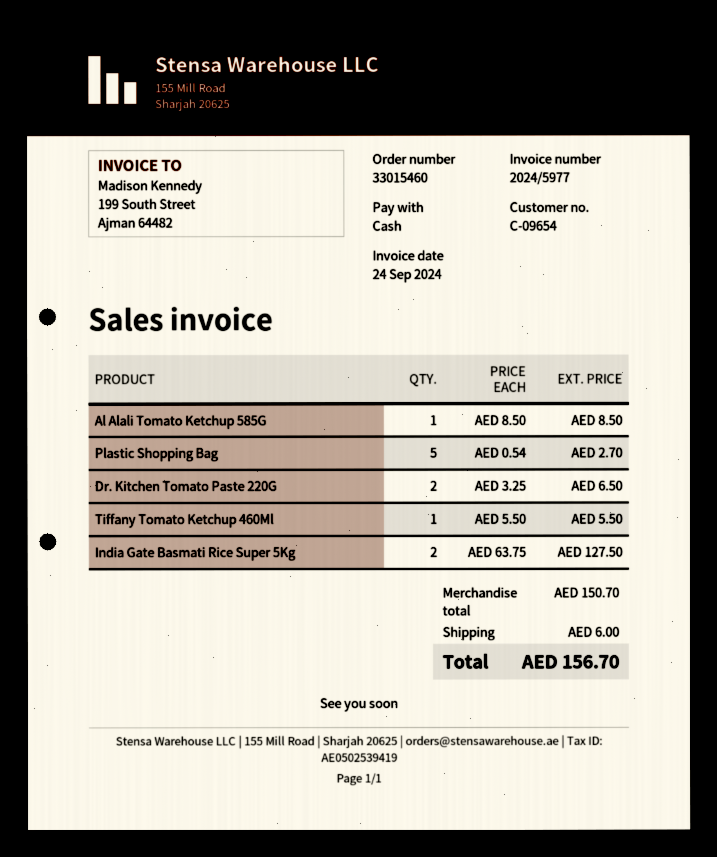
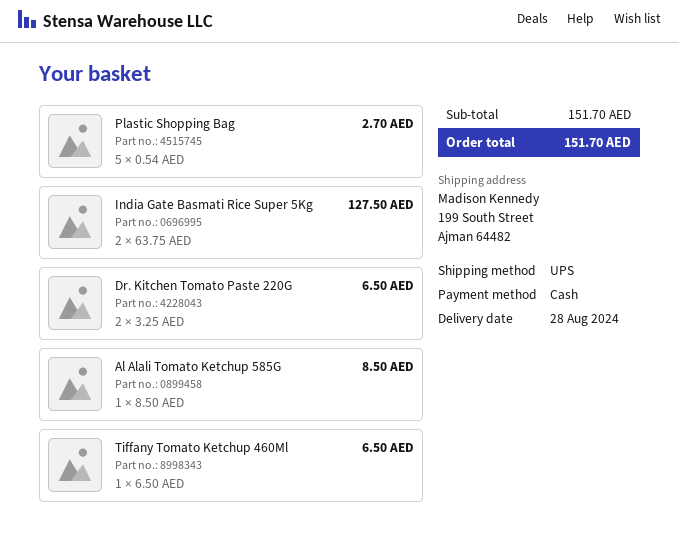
Tiffany Tomato Ketchup 460Ml: 1 x 5.50 = 5.50 -> 1 x 6.50 = 6.50
subtotal: 150.70 -> 151.70
shipping: 6.00 -> none
total: 156.70 -> 151.70

